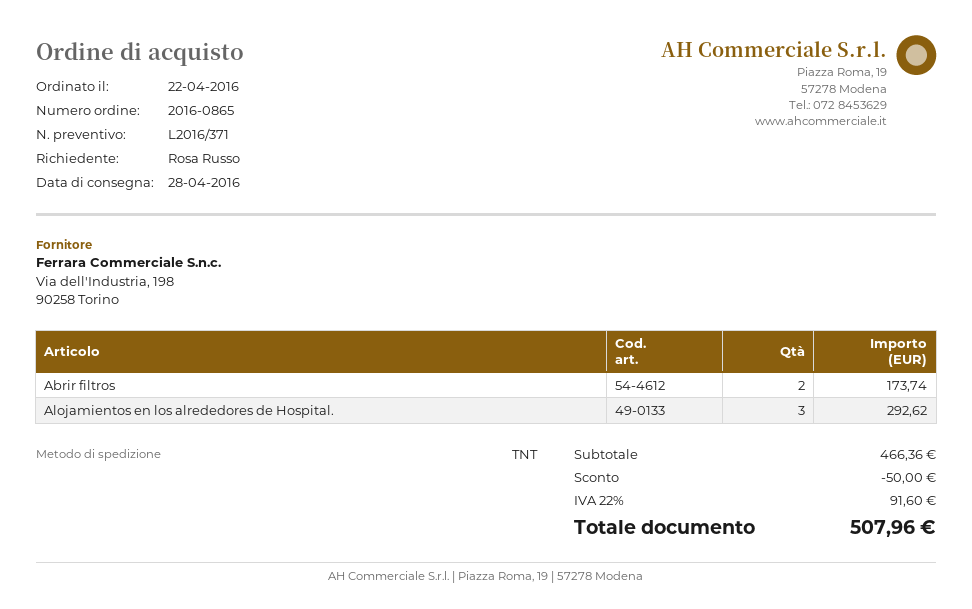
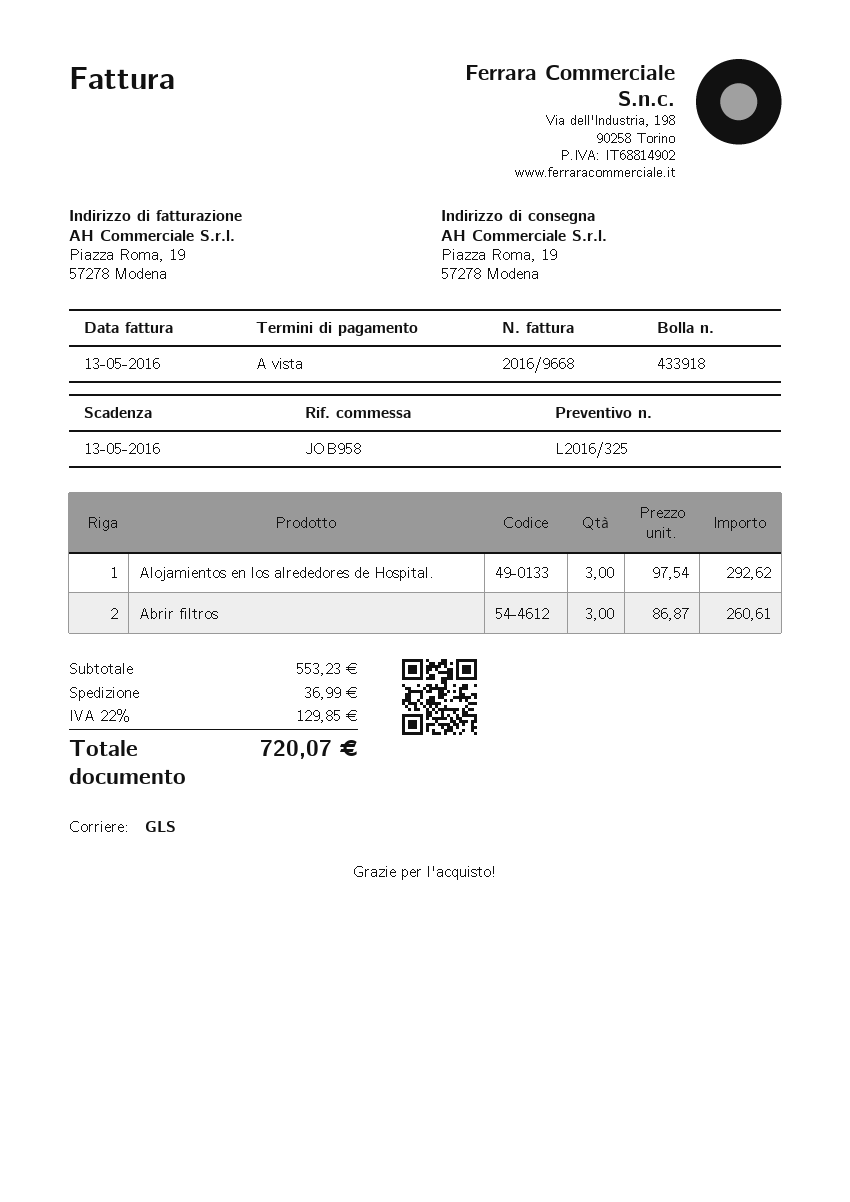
quote number: L2016/371 -> L2016/325
shipping method: TNT -> GLS
Abrir filtros: 2 for 173.74 -> 3 for 260.61
subtotal: 466.36 -> 553.23
discount: 50.00 -> none
shipping: none -> 36.99
tax: 22% = 91.60 -> 22% = 129.85
total: 507.96 -> 720.07

